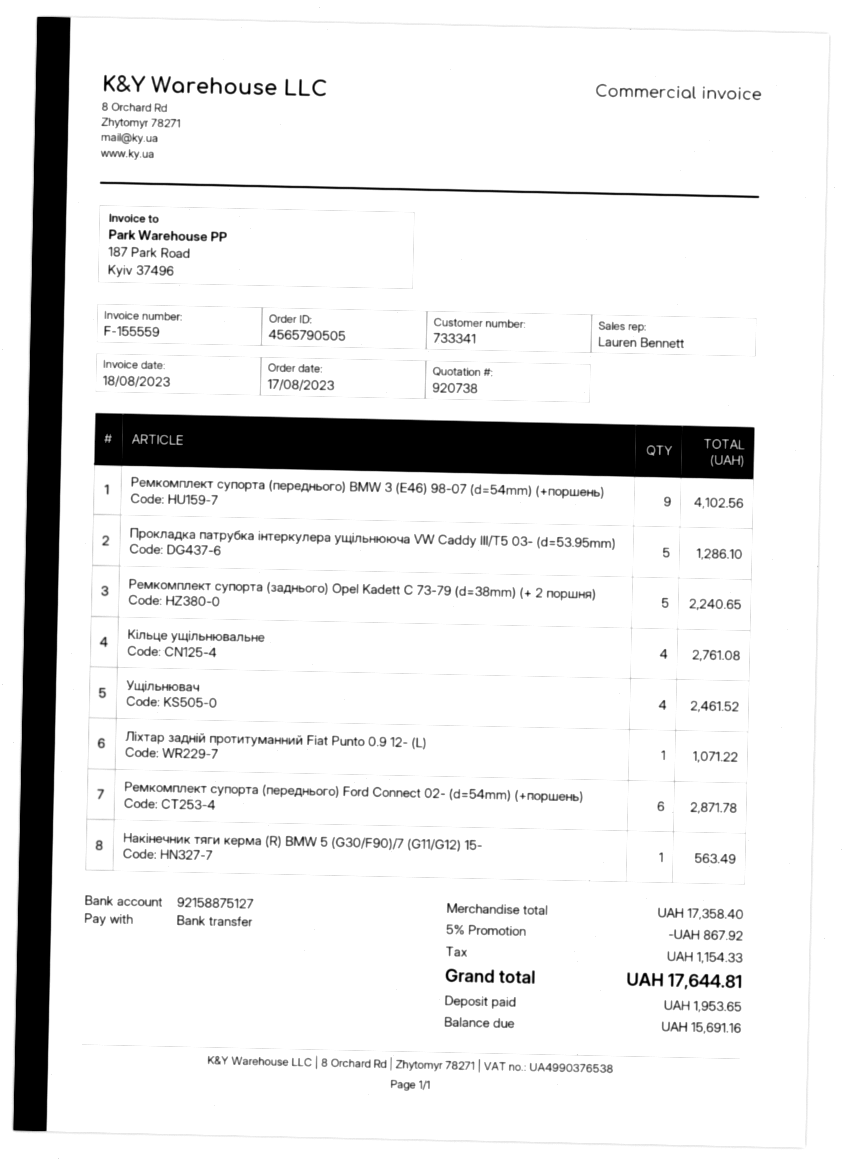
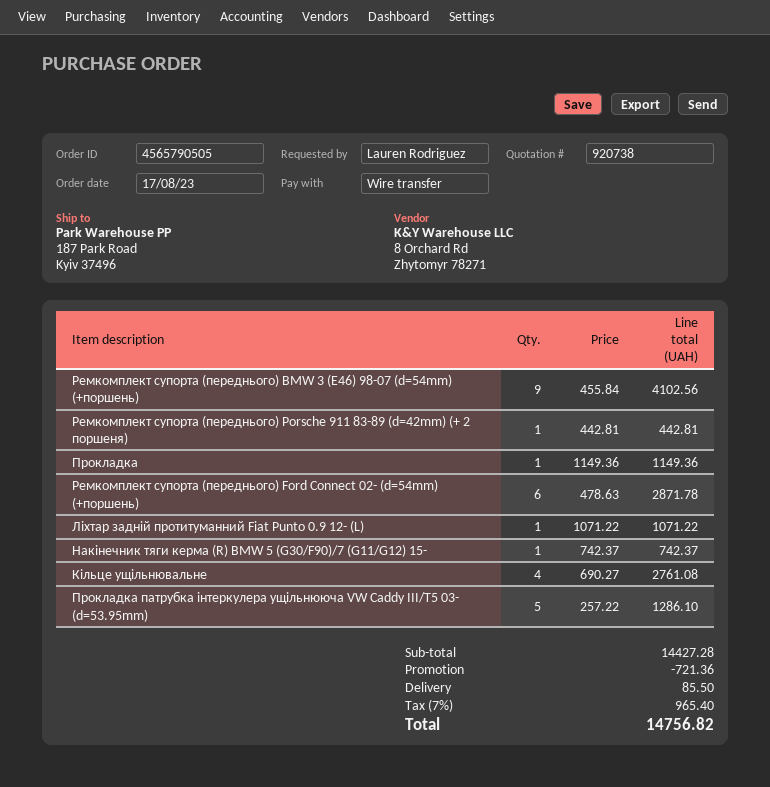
Ремкомплект супорта (заднього) Opel Kadett C 73-79 (d=38mm) (+ 2 поршня): 5 for 2240.65 -> none
Ущільнювач: 4 for 2461.52 -> none
Накінечник тяги керма (R) BMW 5 (G30/F90)/7 (G11/G12) 15-: 1 for 563.49 -> 1 for 742.37
Ремкомплект супорта (переднього) Porsche 911 83-89 (d=42mm) (+ 2 поршеня): none -> 1 for 442.81
Прокладка: none -> 1 for 1149.36
subtotal: 17358.40 -> 14427.28
discount: 867.92 -> 721.36
shipping: none -> 85.50
tax: 1154.33 -> 965.40
total: 17644.81 -> 14756.82

